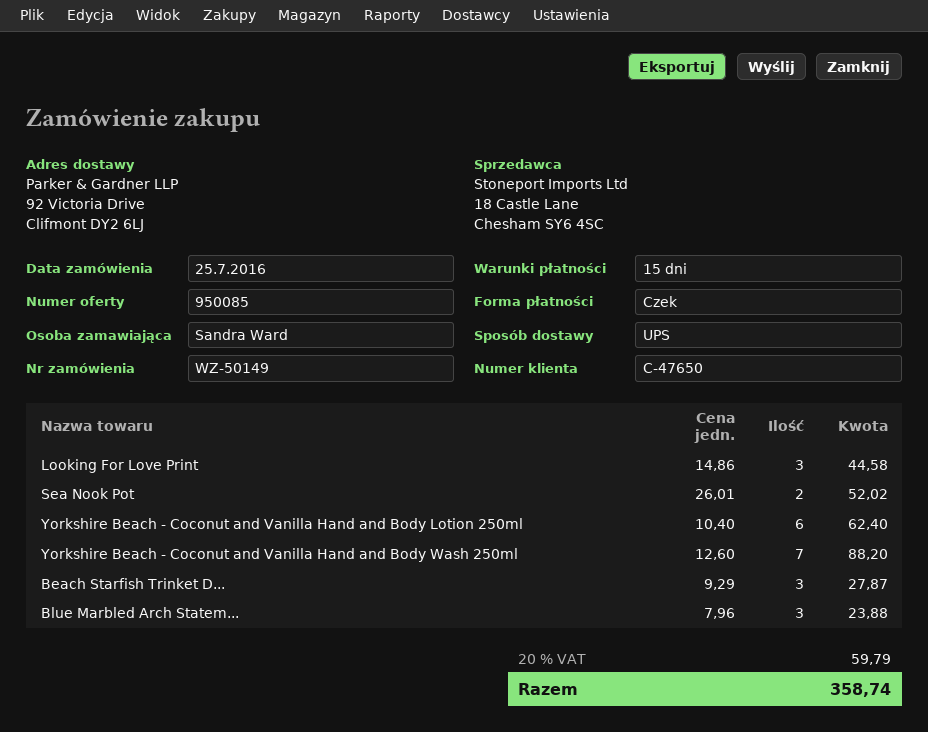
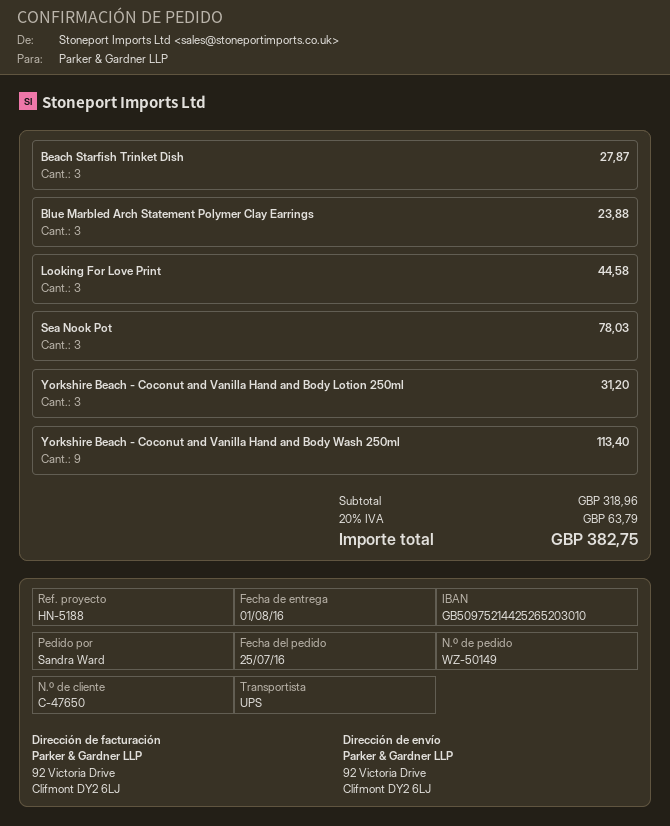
Sea Nook Pot: 2 for 52.02 -> 3 for 78.03
Yorkshire Beach - Coconut and Vanilla Hand and Body Lotion 250ml: 6 for 62.40 -> 3 for 31.20
Yorkshire Beach - Coconut and Vanilla Hand and Body Wash 250ml: 7 for 88.20 -> 9 for 113.40
tax: 20% = 59.79 -> 20% = 63.79
total: 358.74 -> 382.75

